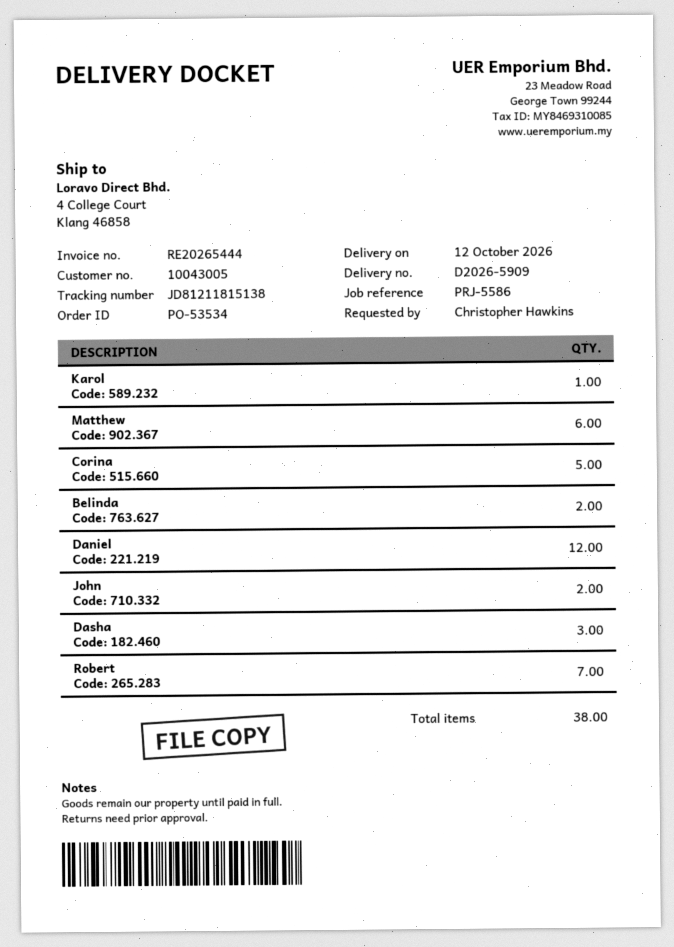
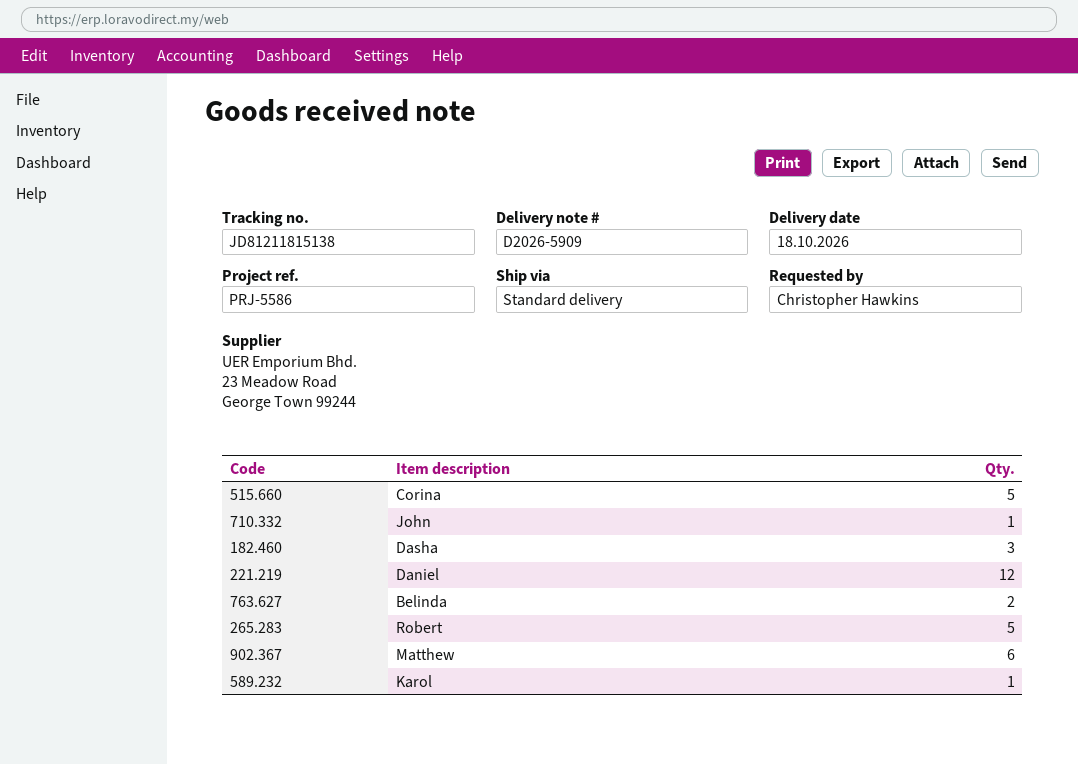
delivery date: 2026-10-12 -> 2026-10-18
John: 2 -> 1
Robert: 7 -> 5

